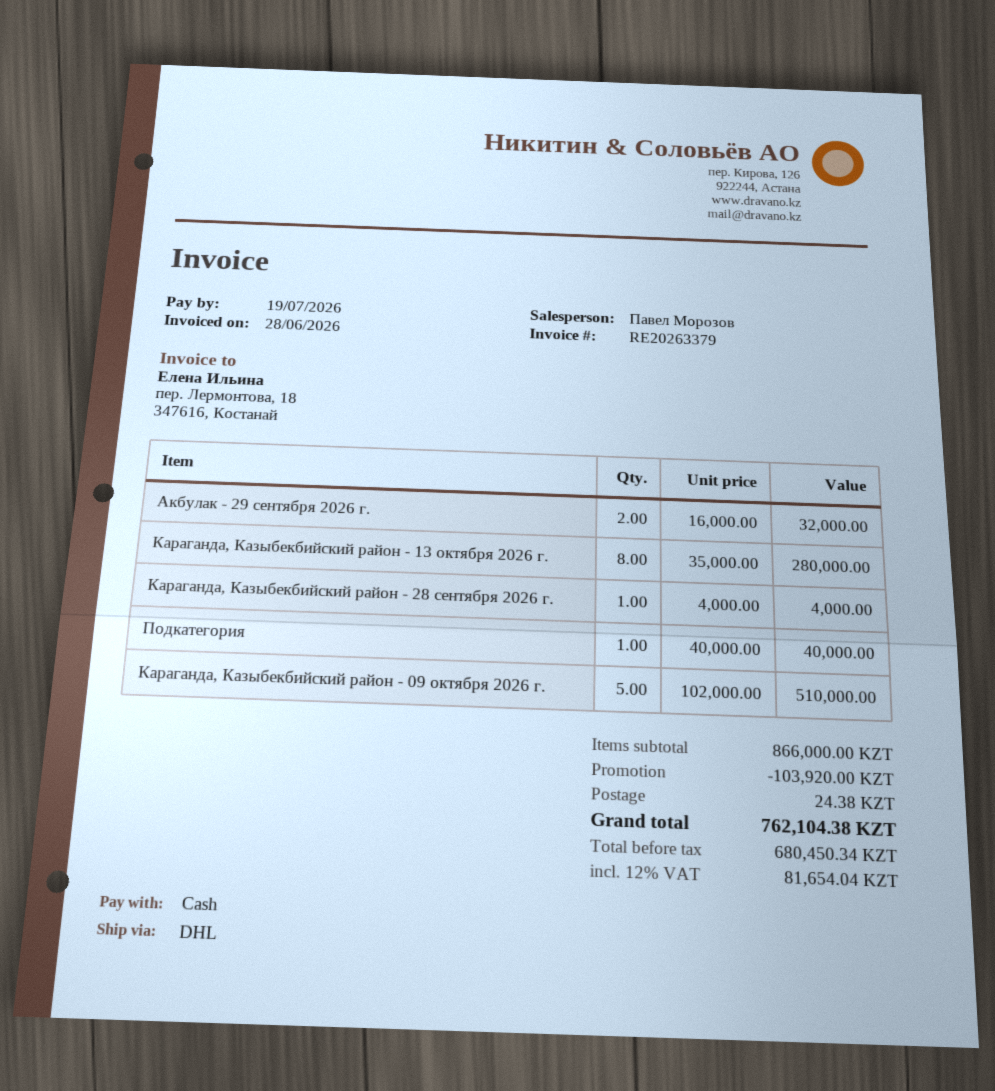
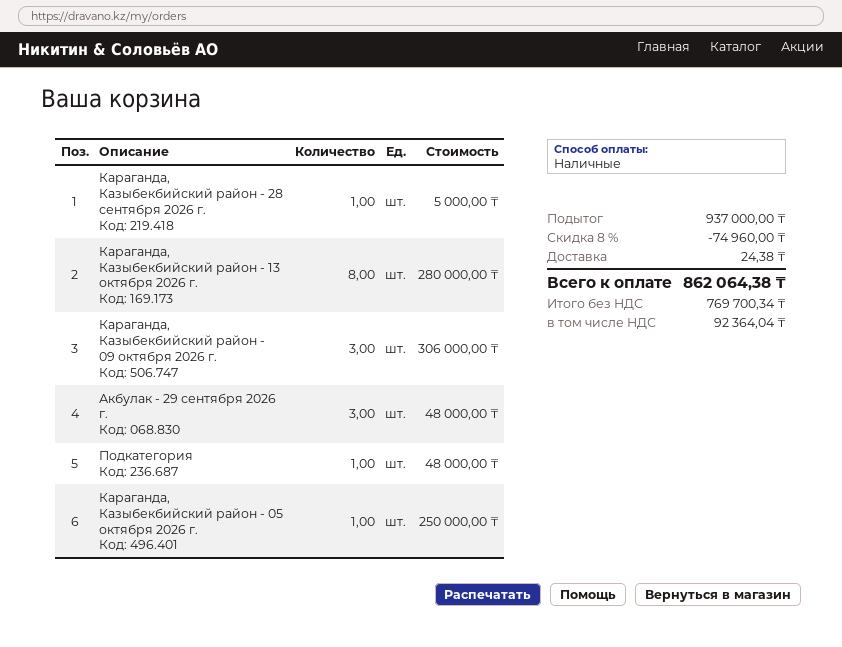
Акбулак - 29 сентября 2026 г.: 2 for 32000.00 -> 3 for 48000.00
Караганда, Казыбекбийский район - 28 сентября 2026 г.: 1 for 4000.00 -> 1 for 5000.00
Подкатегория: 1 for 40000.00 -> 1 for 48000.00
Караганда, Казыбекбийский район - 09 октября 2026 г.: 5 for 510000.00 -> 3 for 306000.00
Караганда, Казыбекбийский район - 05 октября 2026 г.: none -> 1 for 250000.00
subtotal: 866000.00 -> 937000.00
discount: 103920.00 -> 74960.00
net: 680450.34 -> 769700.34
tax: 81654.04 -> 92364.04
total: 762104.38 -> 862064.38

